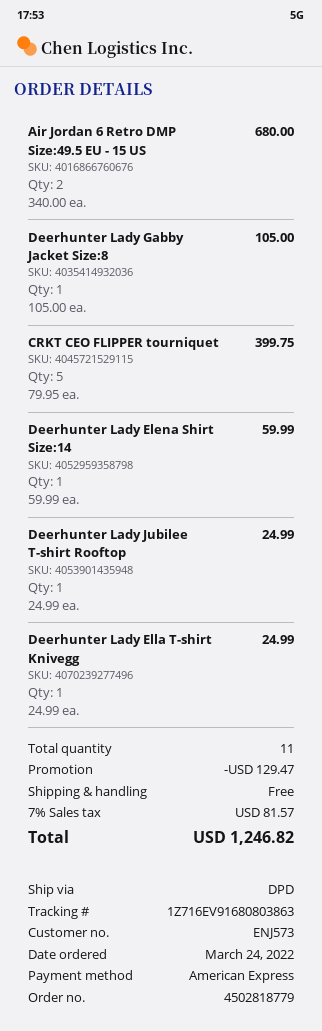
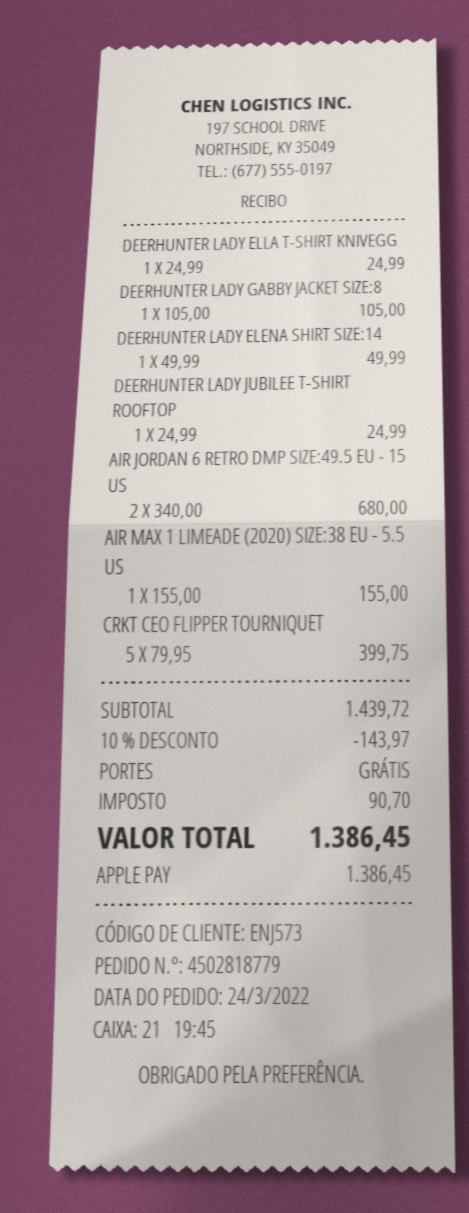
payment method: American Express -> Apple Pay
Deerhunter Lady Elena Shirt Size:14: 1 x 59.99 = 59.99 -> 1 x 49.99 = 49.99
AIR MAX 1 LIMEADE (2020) SIZE:38 EU - 5.5 US: none -> 1 x 155.00 = 155.00
discount: 129.47 -> 143.97
tax: 81.57 -> 90.70
total: 1246.82 -> 1386.45

